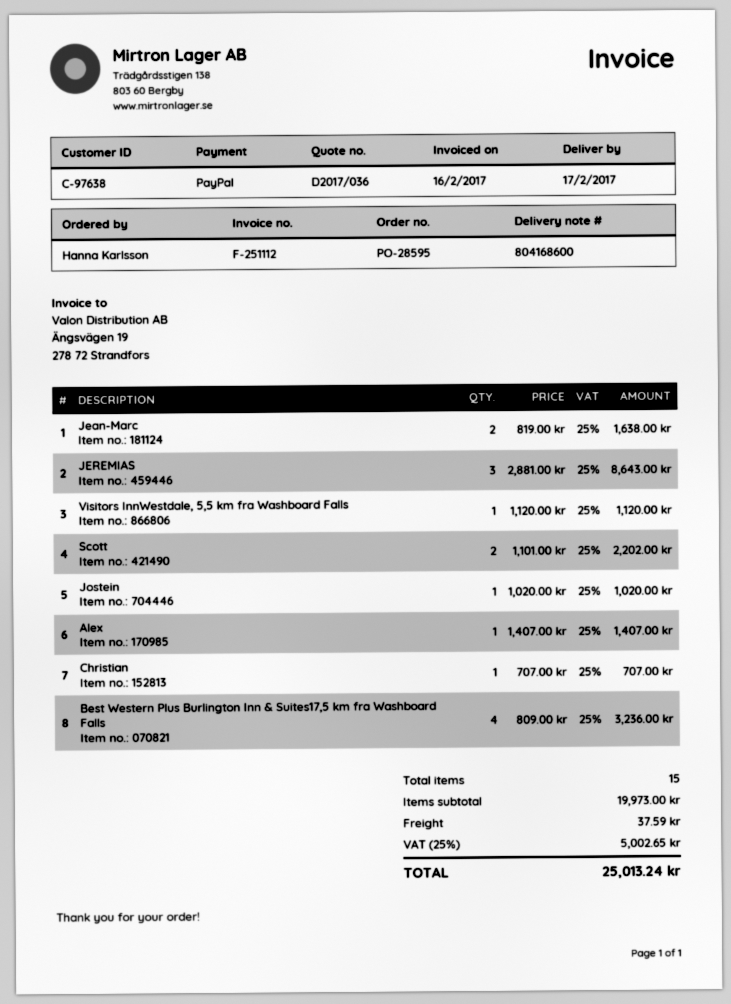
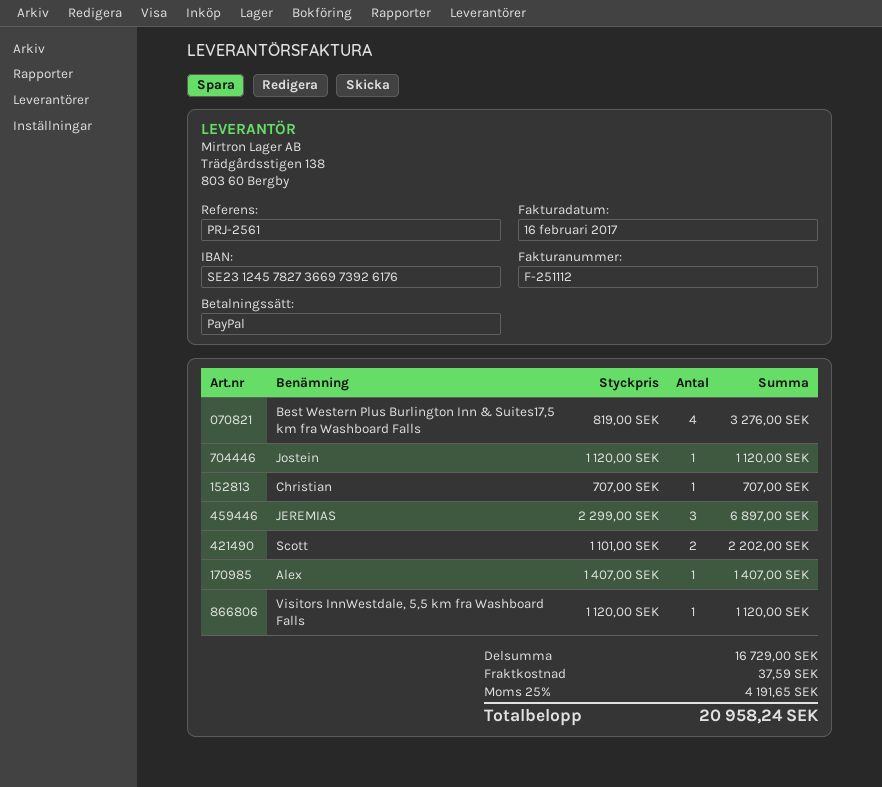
Jean-Marc: 2 x 819.00 = 1638.00 -> none
JEREMIAS: 3 x 2881.00 = 8643.00 -> 3 x 2299.00 = 6897.00
Jostein: 1 x 1020.00 = 1020.00 -> 1 x 1120.00 = 1120.00
Best Western Plus Burlington Inn & Suites17,5 km fra Washboard Falls: 4 x 809.00 = 3236.00 -> 4 x 819.00 = 3276.00
subtotal: 19973.00 -> 16729.00
tax: 25% = 5002.65 -> 25% = 4191.65
total: 25013.24 -> 20958.24

